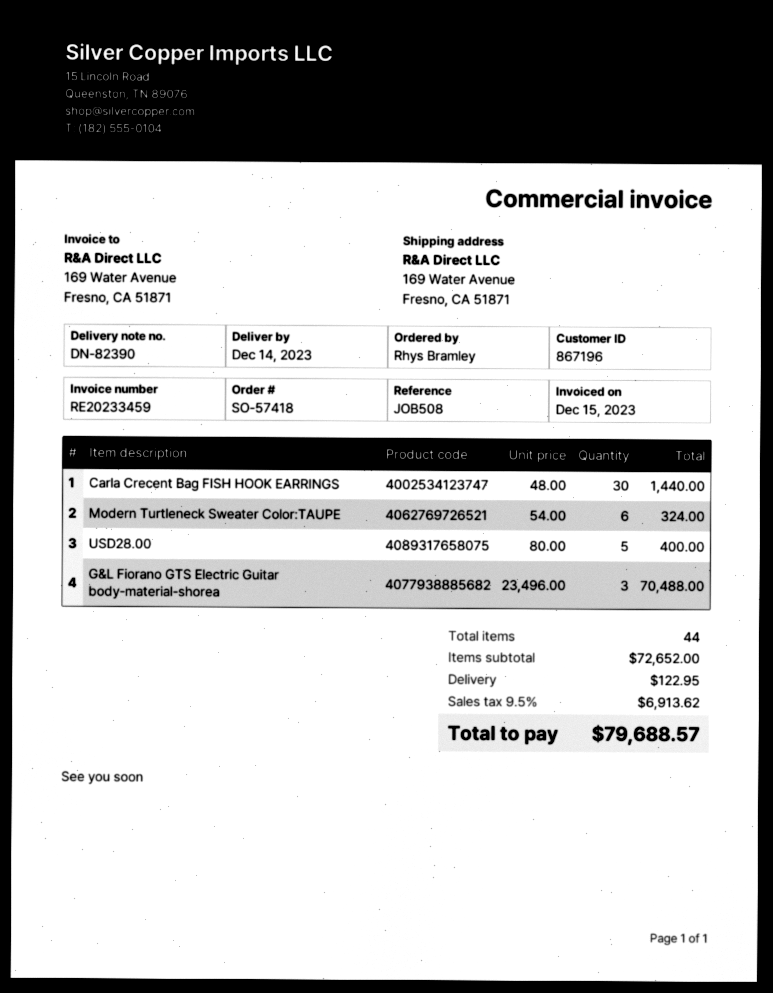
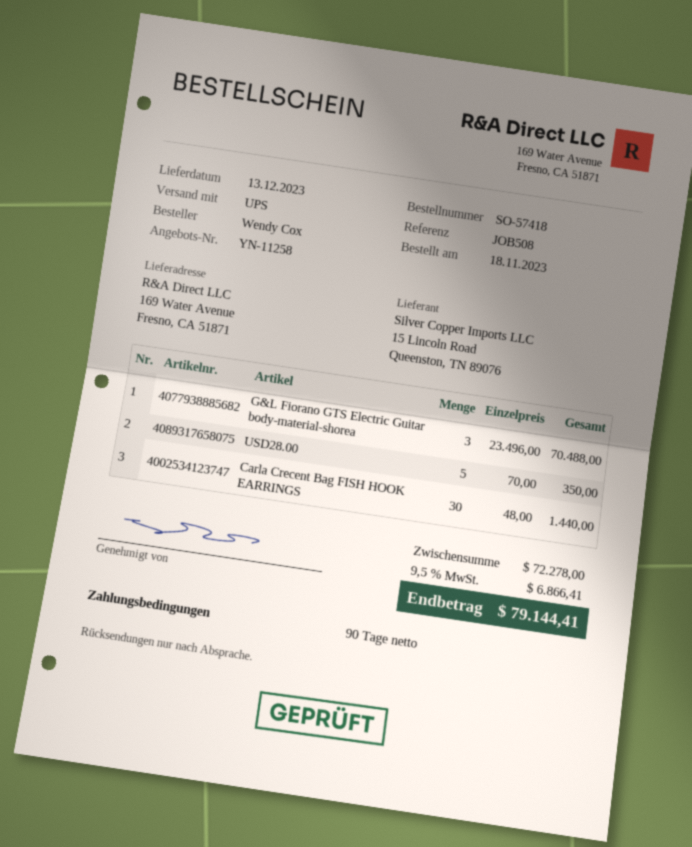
delivery date: 2023-12-14 -> 2023-12-13
ordered by: Rhys Bramley -> Wendy Cox
Modern Turtleneck Sweater Color:TAUPE: 6 x 54.00 = 324.00 -> none
USD28.00: 5 x 80.00 = 400.00 -> 5 x 70.00 = 350.00
subtotal: 72652.00 -> 72278.00
shipping: 122.95 -> none
tax: 9.5% = 6913.62 -> 9.5% = 6866.41
total: 79688.57 -> 79144.41

